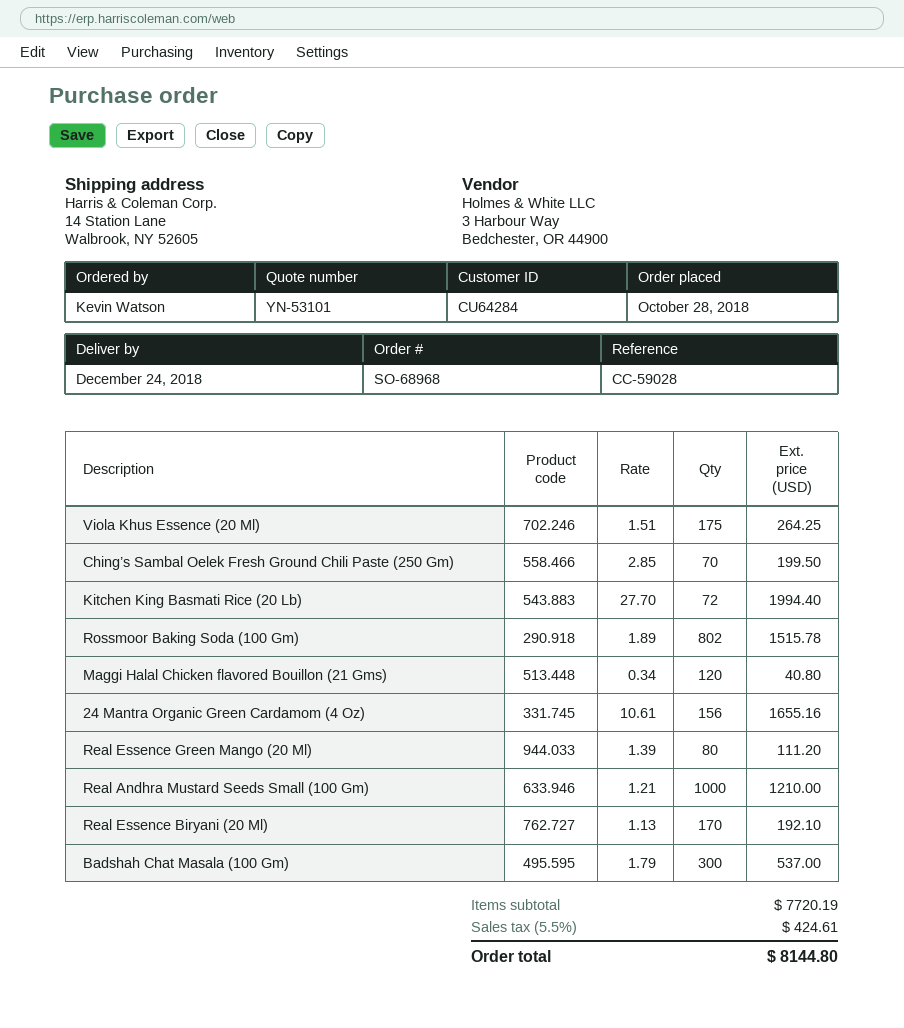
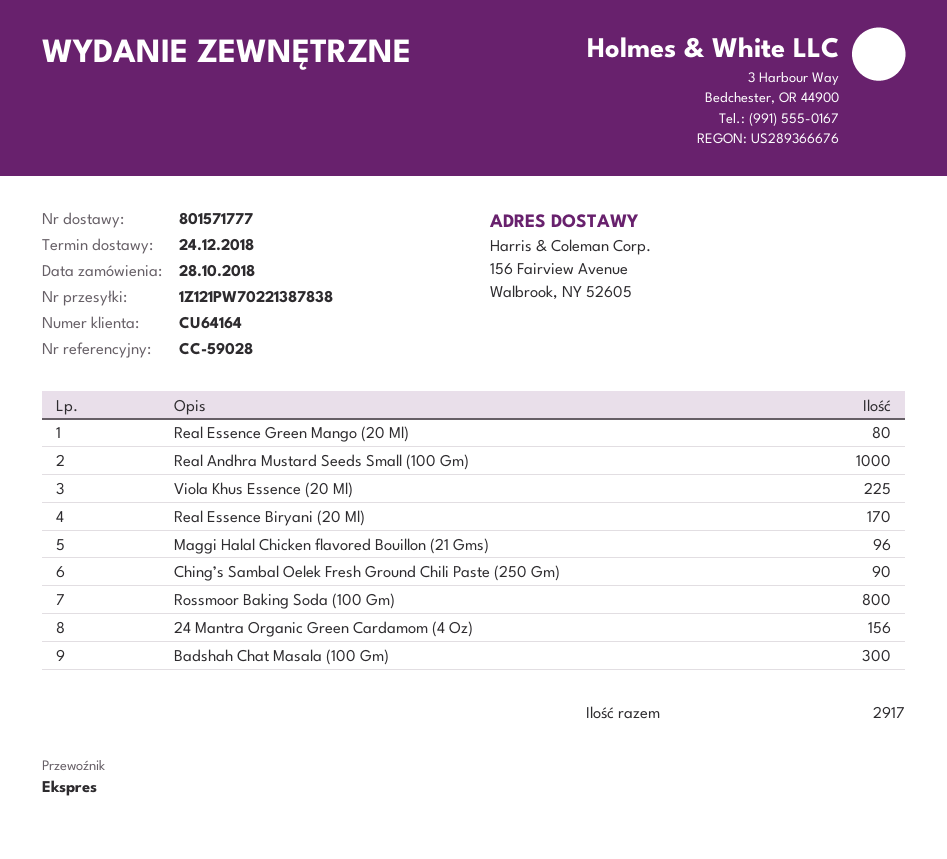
customer number: CU64284 -> CU64164
ship to: 14 Station Lane, Walbrook, NY 52605 -> 156 Fairview Avenue, Walbrook, NY 52605
Viola Khus Essence (20 Ml): 175 -> 225
Ching’s Sambal Oelek Fresh Ground Chili Paste (250 Gm): 70 -> 90
Kitchen King Basmati Rice (20 Lb): 72 -> none
Rossmoor Baking Soda (100 Gm): 802 -> 800
Maggi Halal Chicken flavored Bouillon (21 Gms): 120 -> 96

